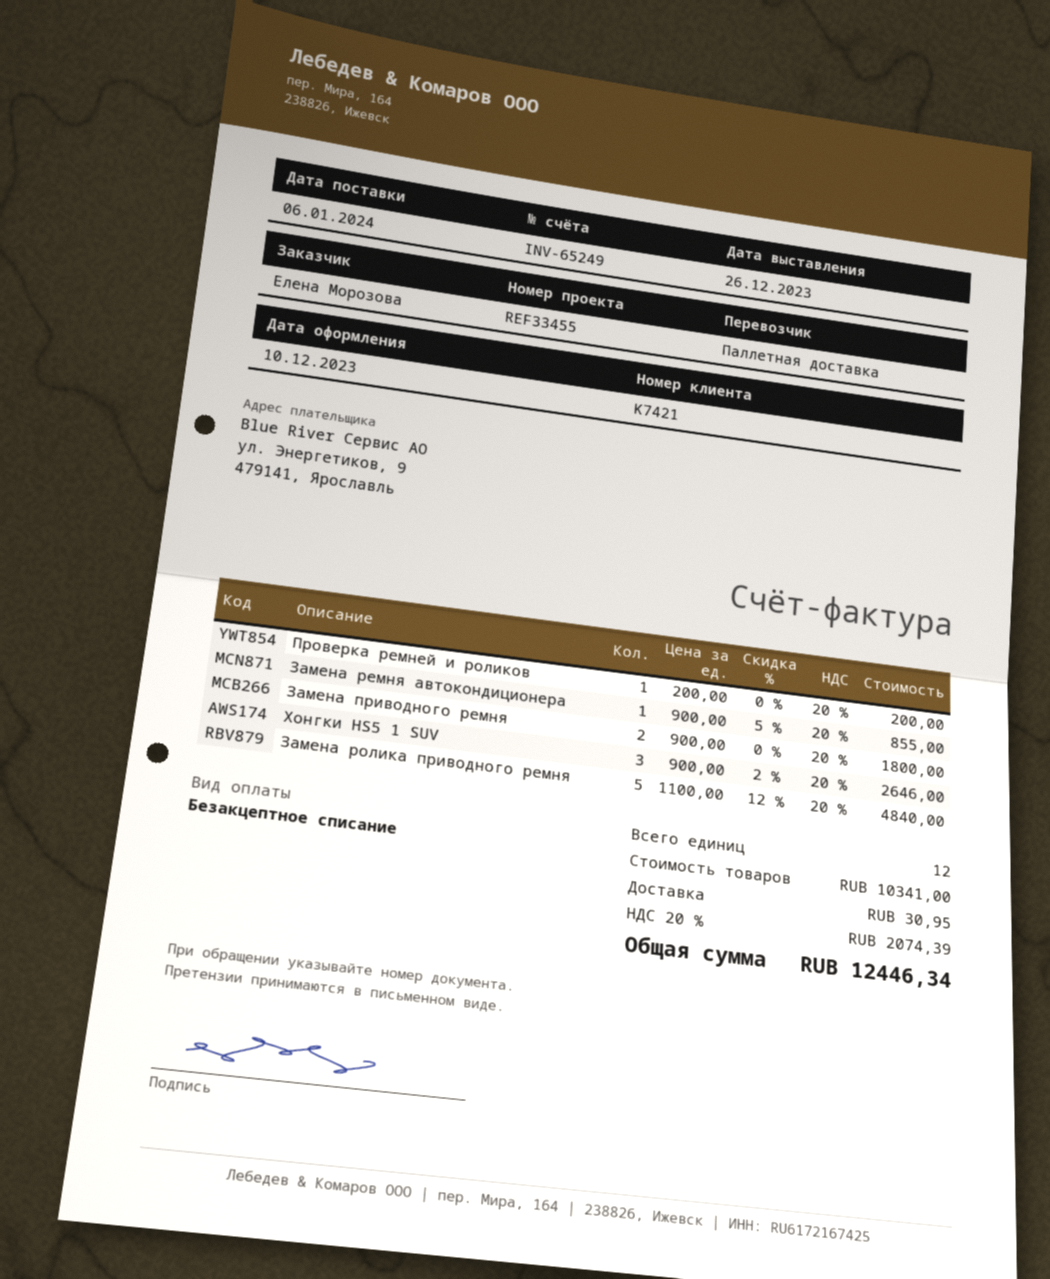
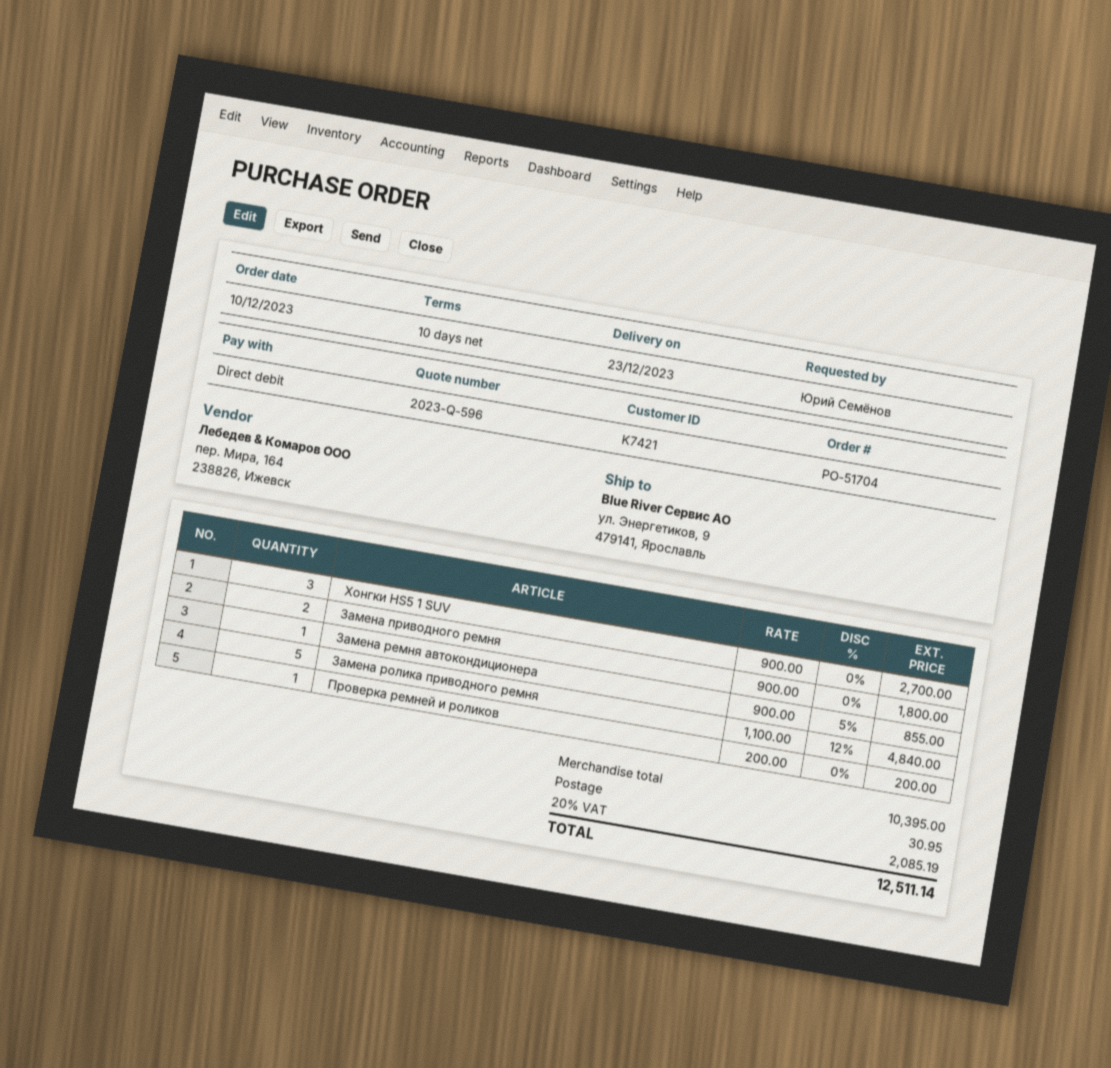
delivery date: 2024-01-06 -> 2023-12-23
ordered by: Елена Морозова -> Юрий Семёнов
Хонгки HS5 1 SUV: 3 x 900.00 - 2% = 2646.00 -> 3 x 900.00 = 2700.00
subtotal: 10341.00 -> 10395.00
tax: 20% = 2074.39 -> 20% = 2085.19
total: 12446.34 -> 12511.14

